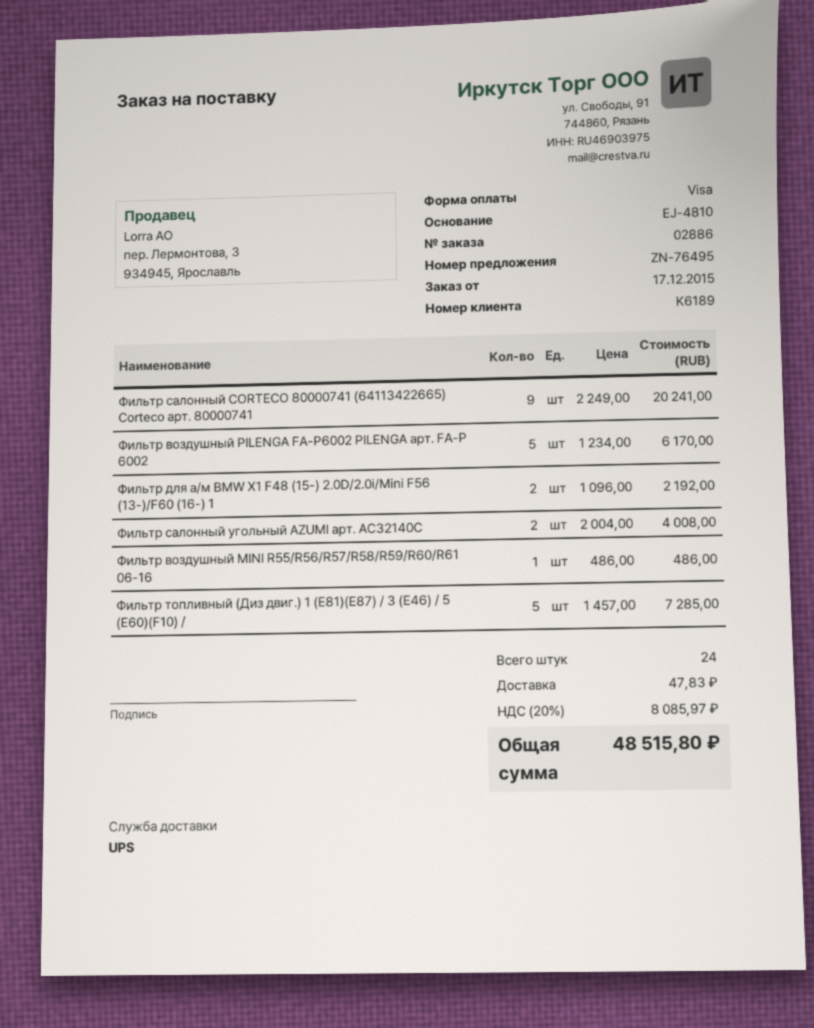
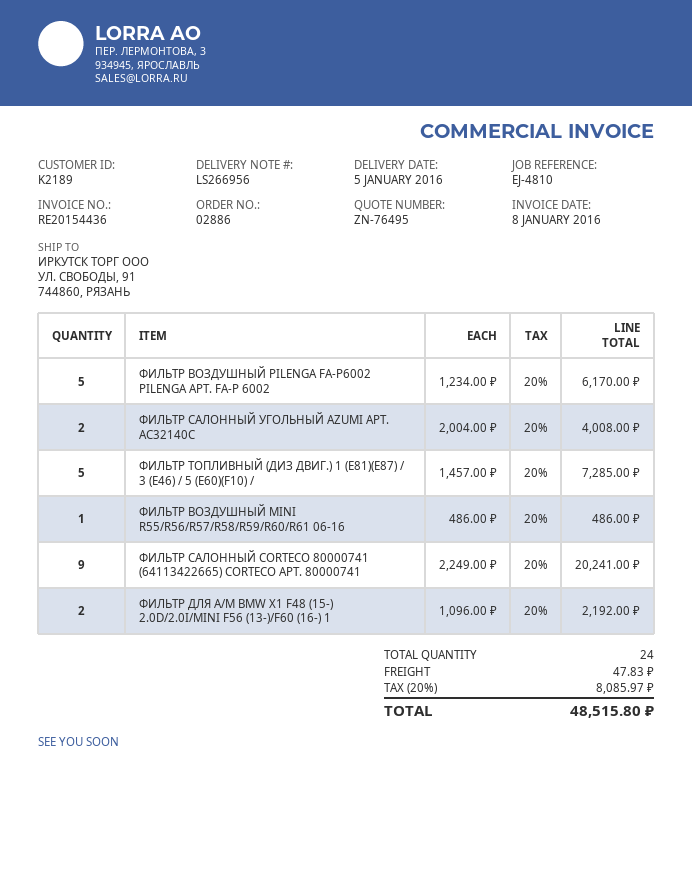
customer number: K6189 -> K2189

